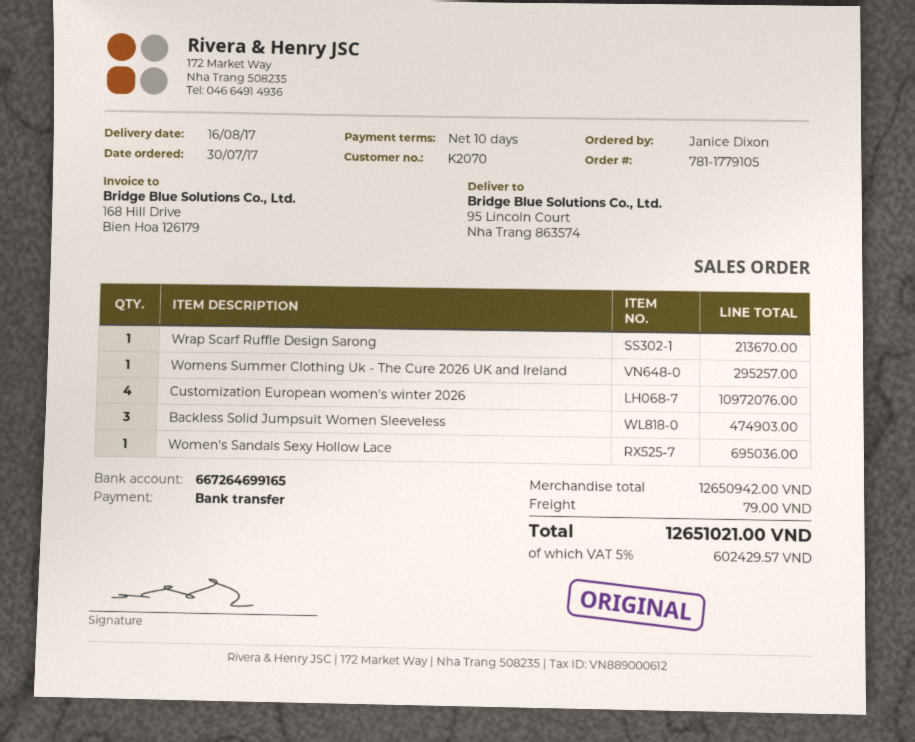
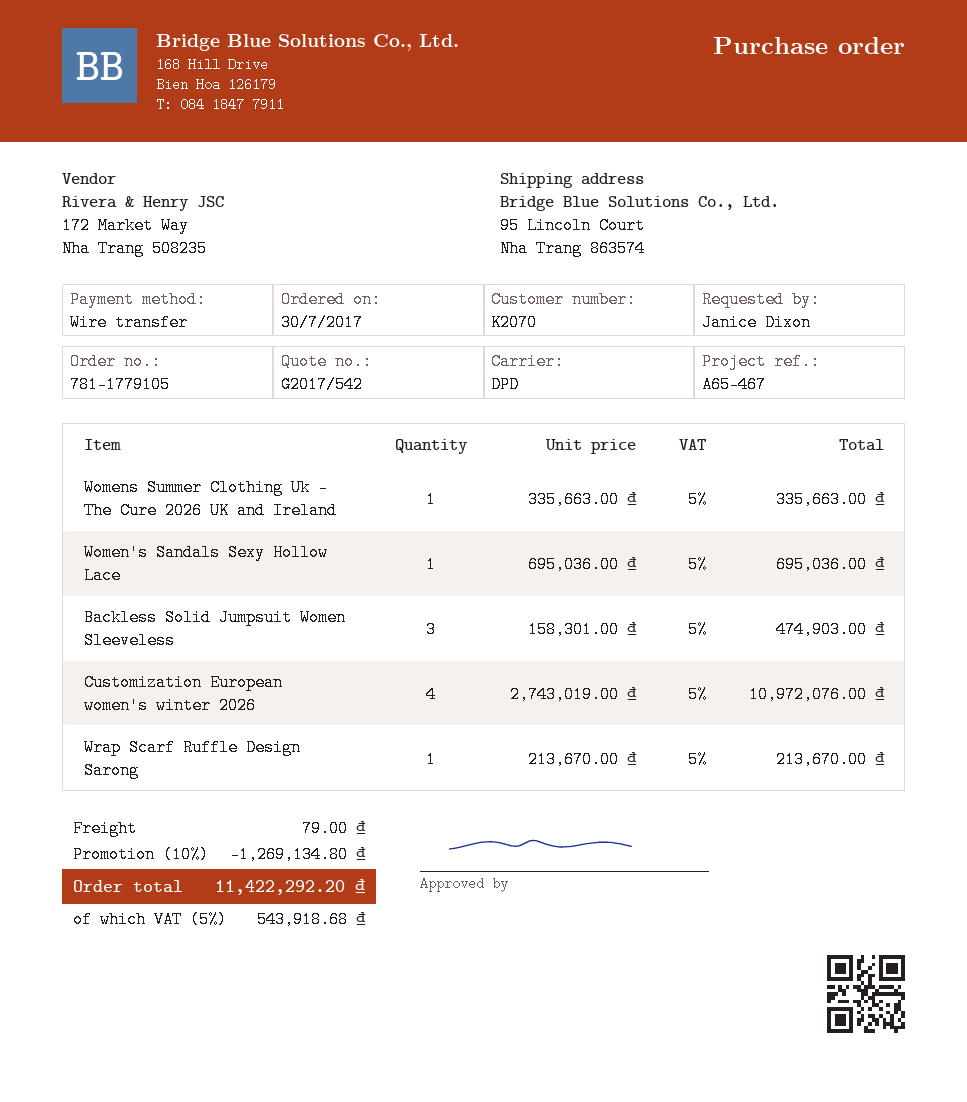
Womens Summer Clothing Uk - The Cure 2026 UK and Ireland: 1 for 295257.00 -> 1 for 335663.00
discount: none -> 10% = 1269134.80
tax: 5% = 602429.57 -> 5% = 543918.68
total: 12651021.00 -> 11422292.20

